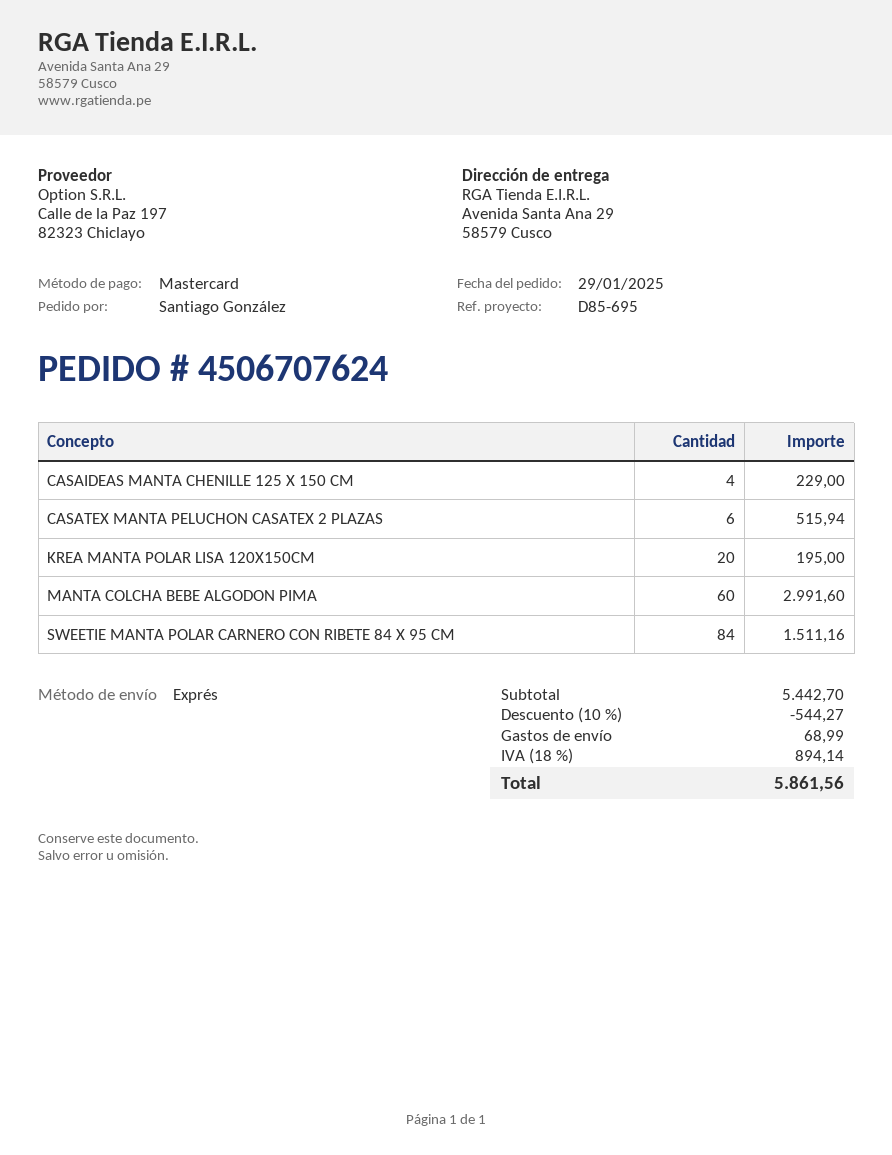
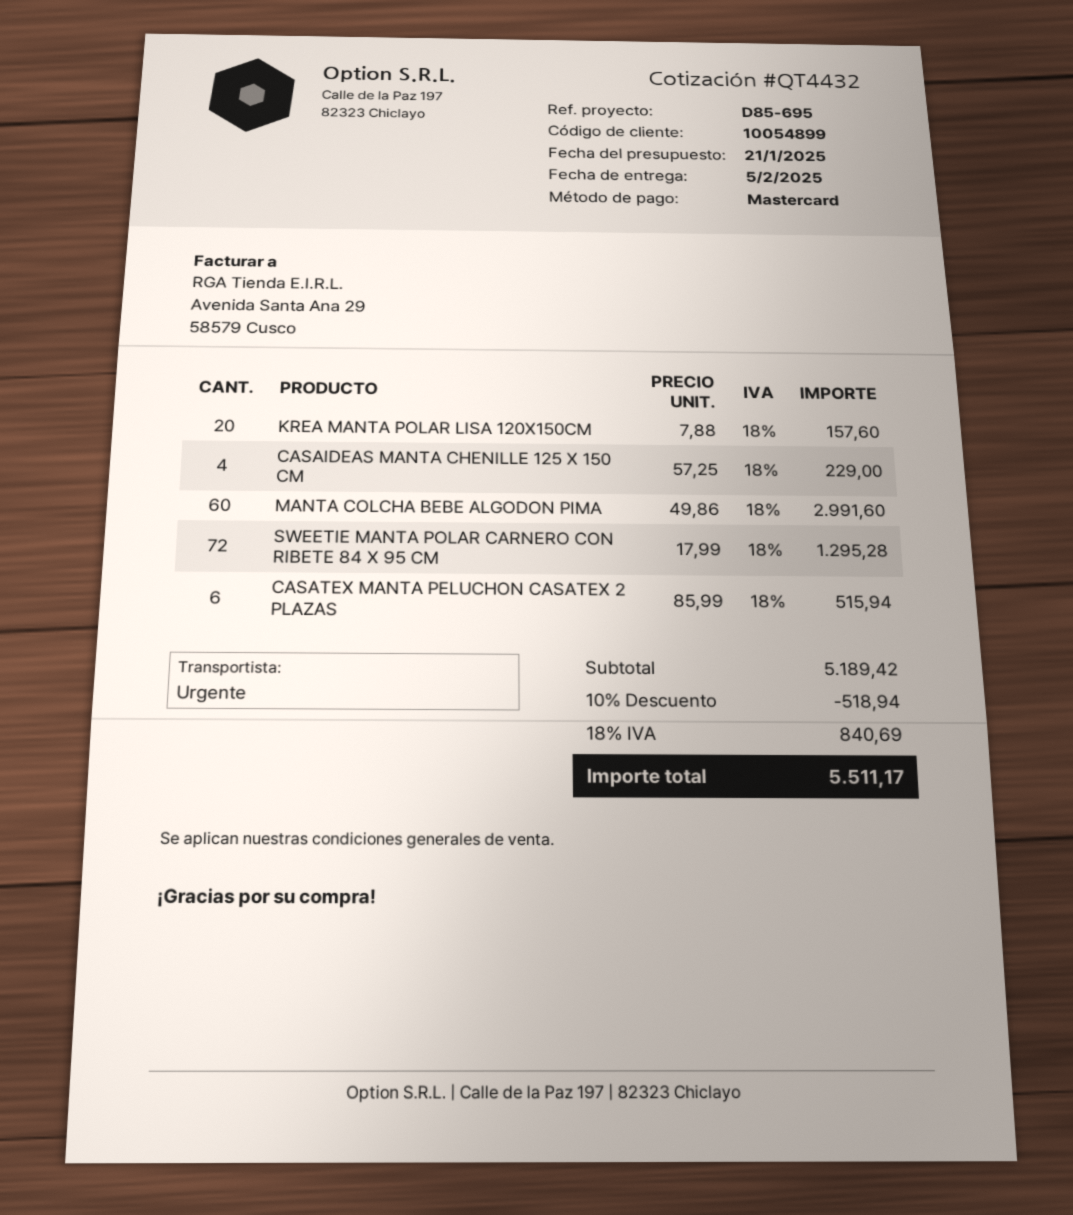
KREA MANTA POLAR LISA 120X150CM: 20 for 195.00 -> 20 for 157.60
SWEETIE MANTA POLAR CARNERO CON RIBETE 84 X 95 CM: 84 for 1511.16 -> 72 for 1295.28
subtotal: 5442.70 -> 5189.42
discount: 10% = 544.27 -> 10% = 518.94
shipping: 68.99 -> none
tax: 18% = 894.14 -> 18% = 840.69
total: 5861.56 -> 5511.17

